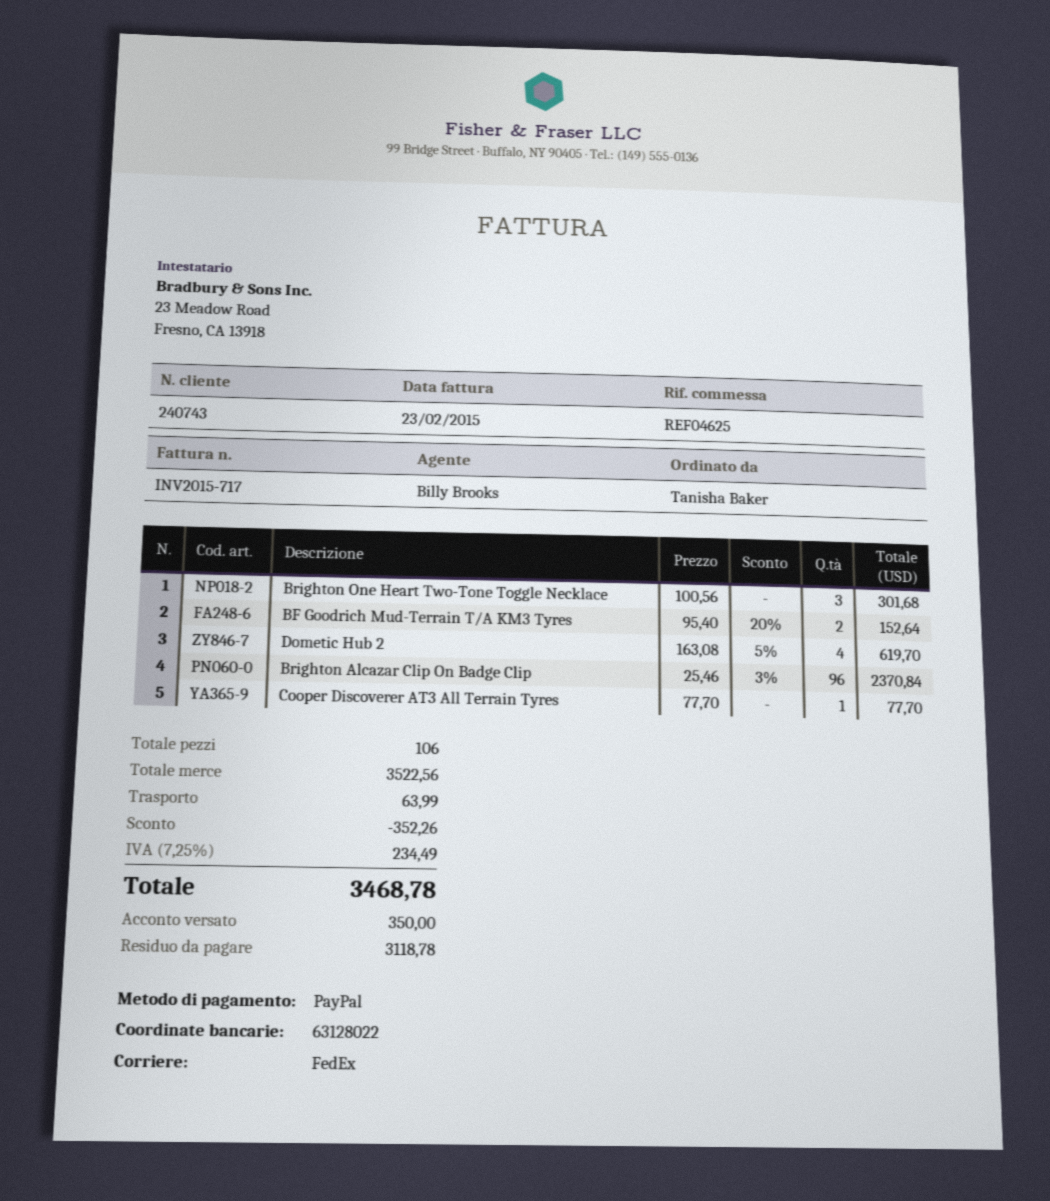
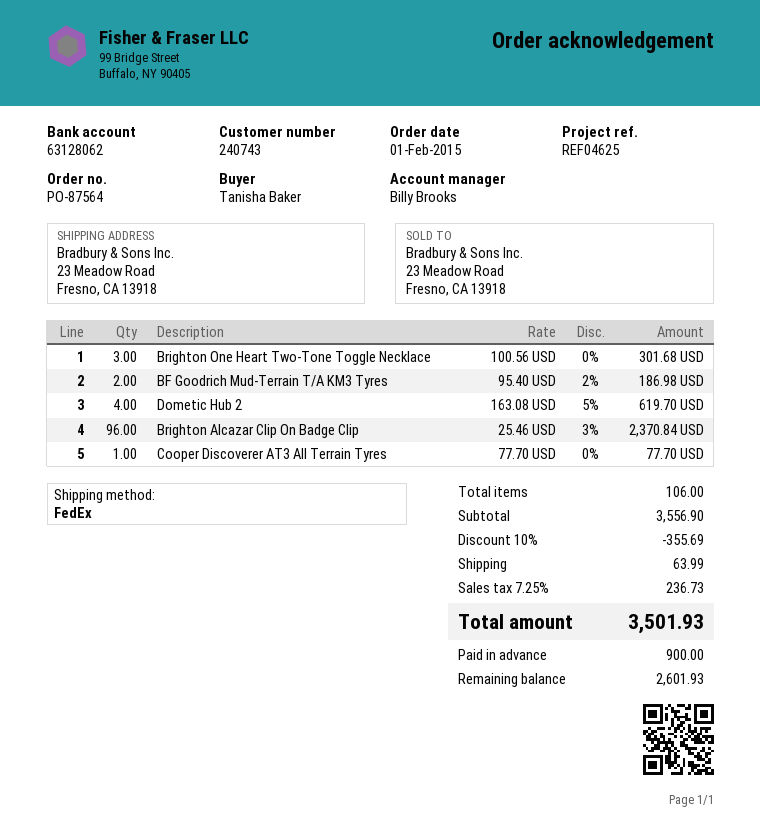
bank account: 63128022 -> 63128062
BF Goodrich Mud-Terrain T/A KM3 Tyres: 2 x 95.40 - 20% = 152.64 -> 2 x 95.40 - 2% = 186.98
subtotal: 3522.56 -> 3556.90
discount: 352.26 -> 355.69
tax: 7.25% = 234.49 -> 7.25% = 236.73
total: 3468.78 -> 3501.93
deposit: 350.00 -> 900.00
balance: 3118.78 -> 2601.93

